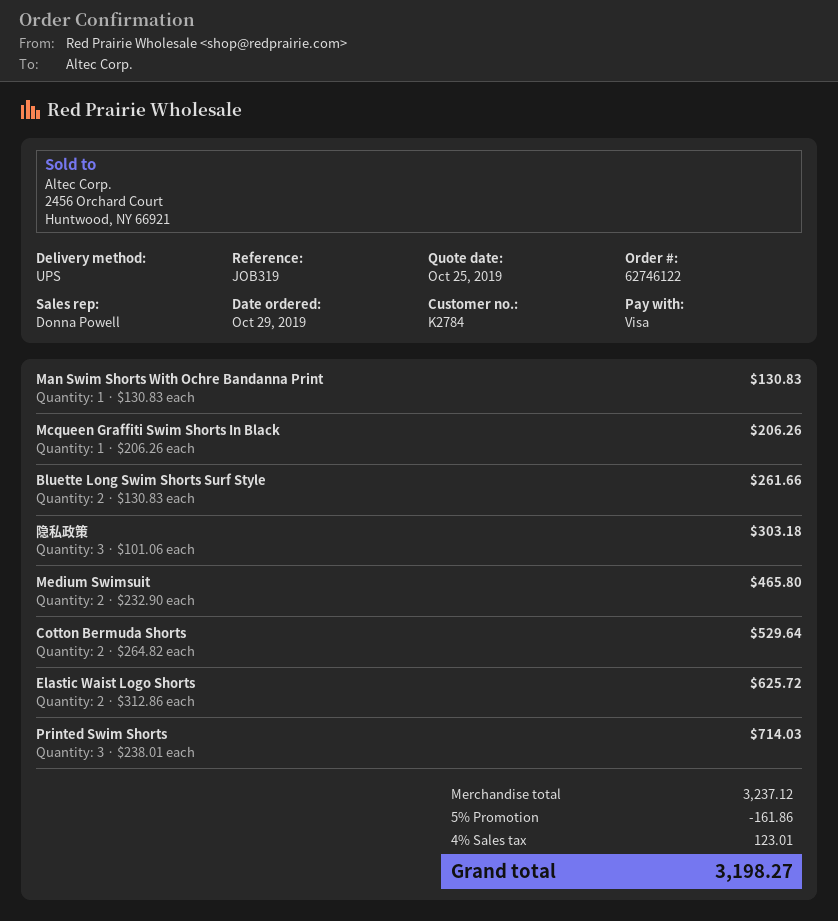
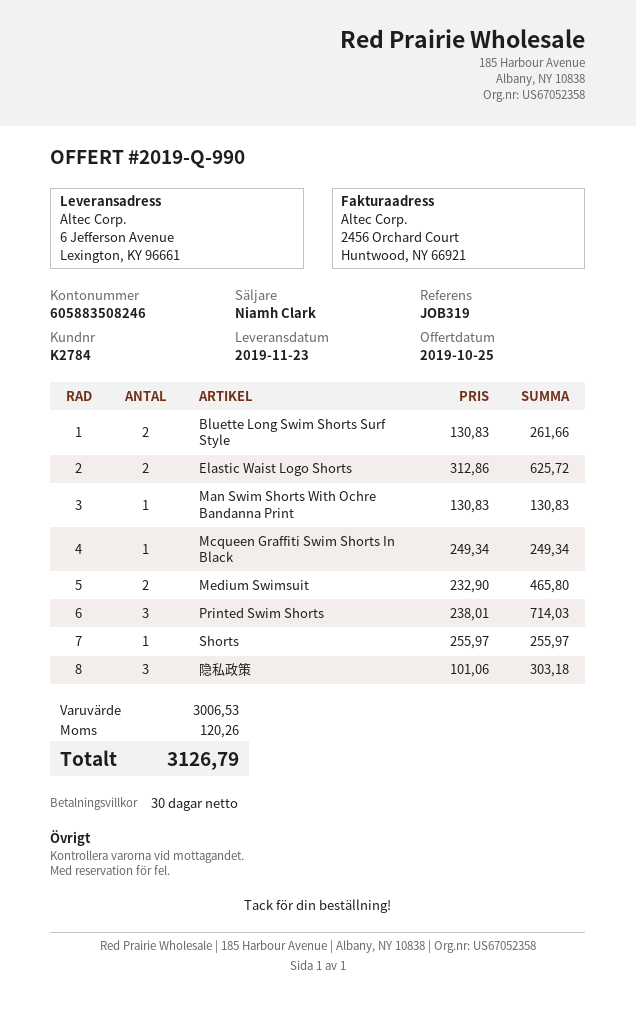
sales rep: Donna Powell -> Niamh Clark
Mcqueen Graffiti Swim Shorts In Black: 1 x 206.26 = 206.26 -> 1 x 249.34 = 249.34
Cotton Bermuda Shorts: 2 x 264.82 = 529.64 -> none
Shorts: none -> 1 x 255.97 = 255.97
subtotal: 3237.12 -> 3006.53
discount: 5% = 161.86 -> none
tax: 123.01 -> 120.26
total: 3198.27 -> 3126.79

